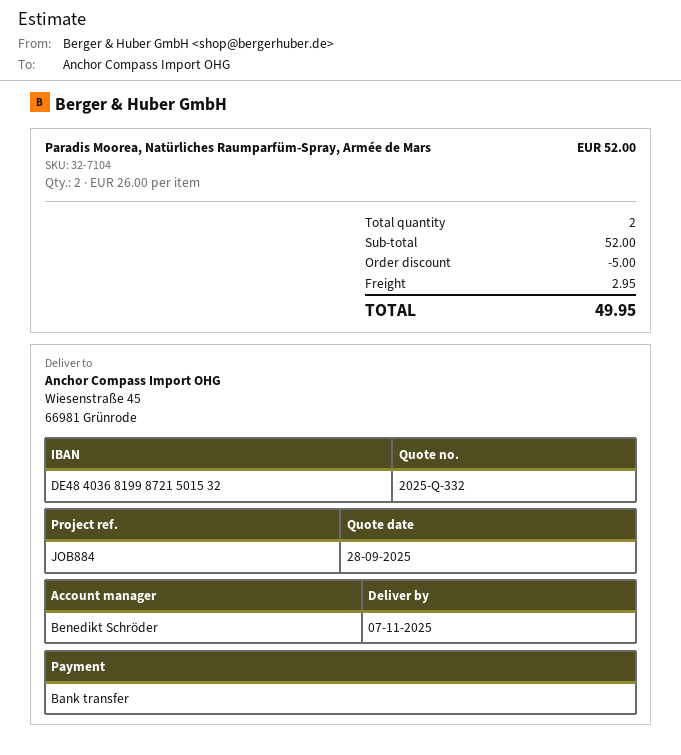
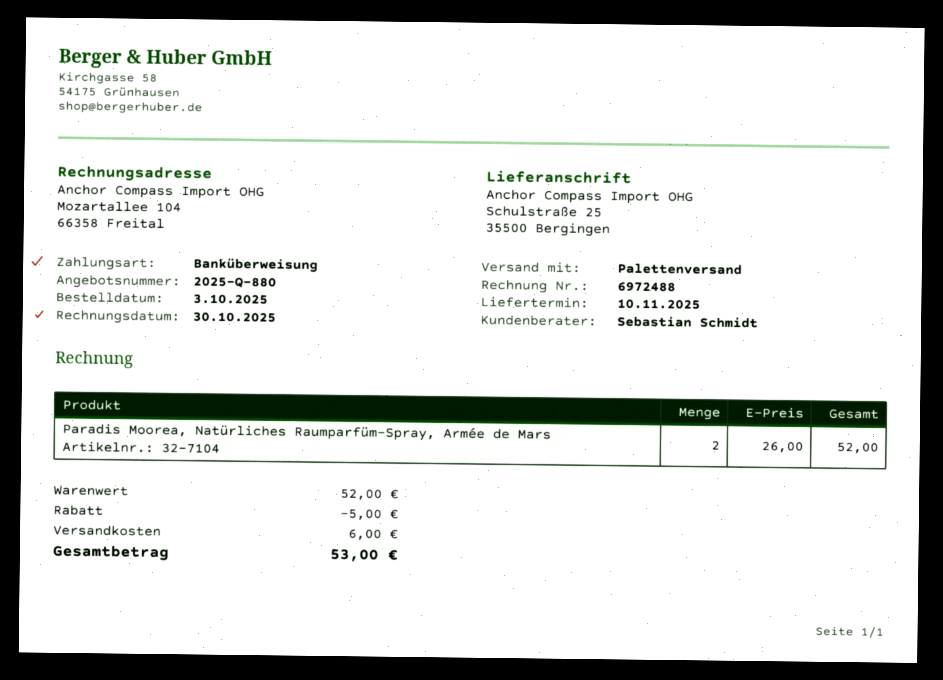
quote number: 2025-Q-332 -> 2025-Q-880
delivery date: 2025-11-07 -> 2025-11-10
sales rep: Benedikt Schröder -> Sebastian Schmidt
ship to: Wiesenstraße 45, 66981 Grünrode -> Schulstraße 25, 35500 Bergingen
shipping: 2.95 -> 6.00
total: 49.95 -> 53.00

